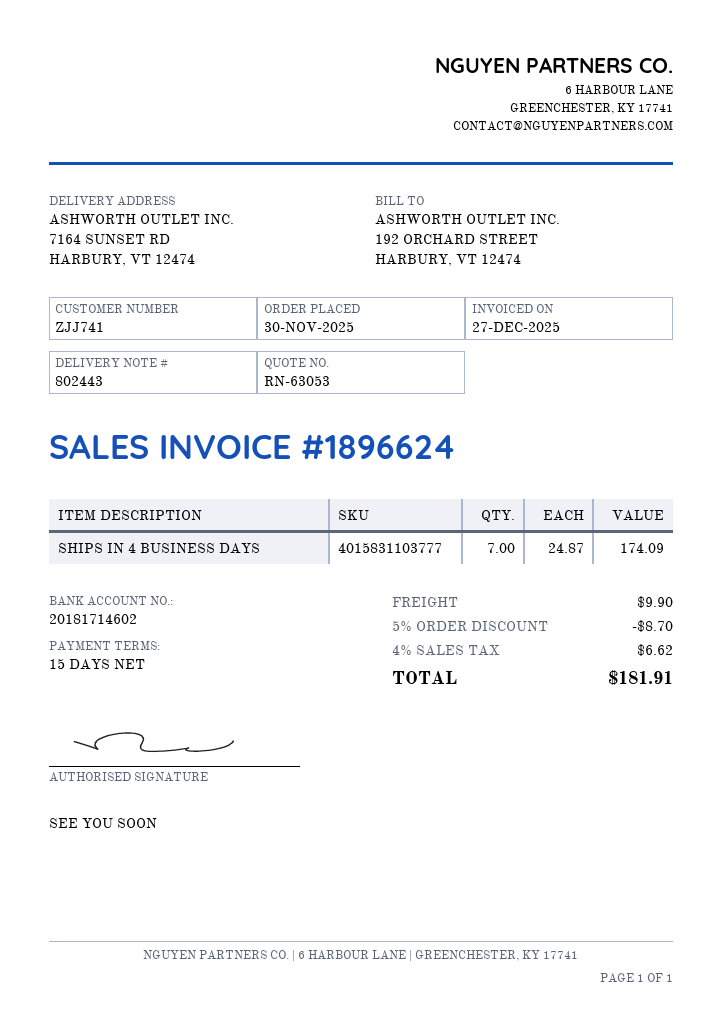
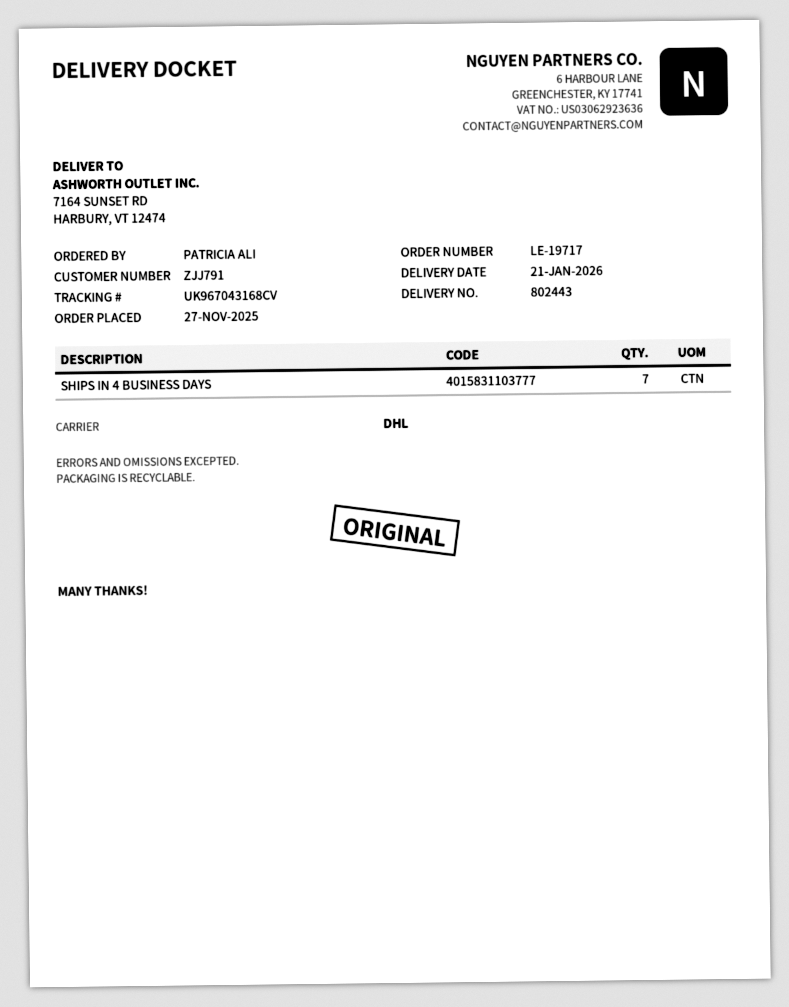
order date: 2025-11-30 -> 2025-11-27
customer number: ZJJ741 -> ZJJ791

